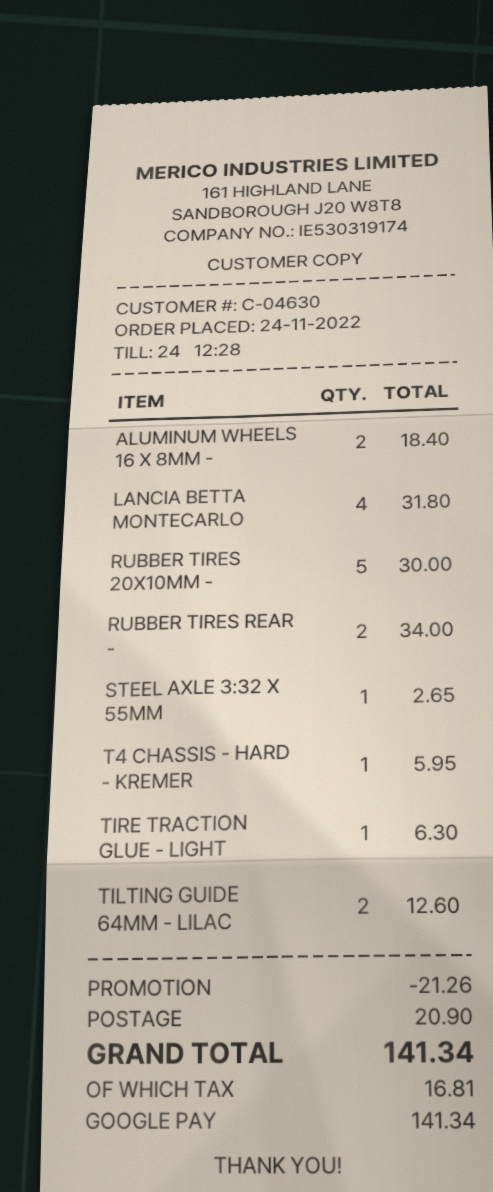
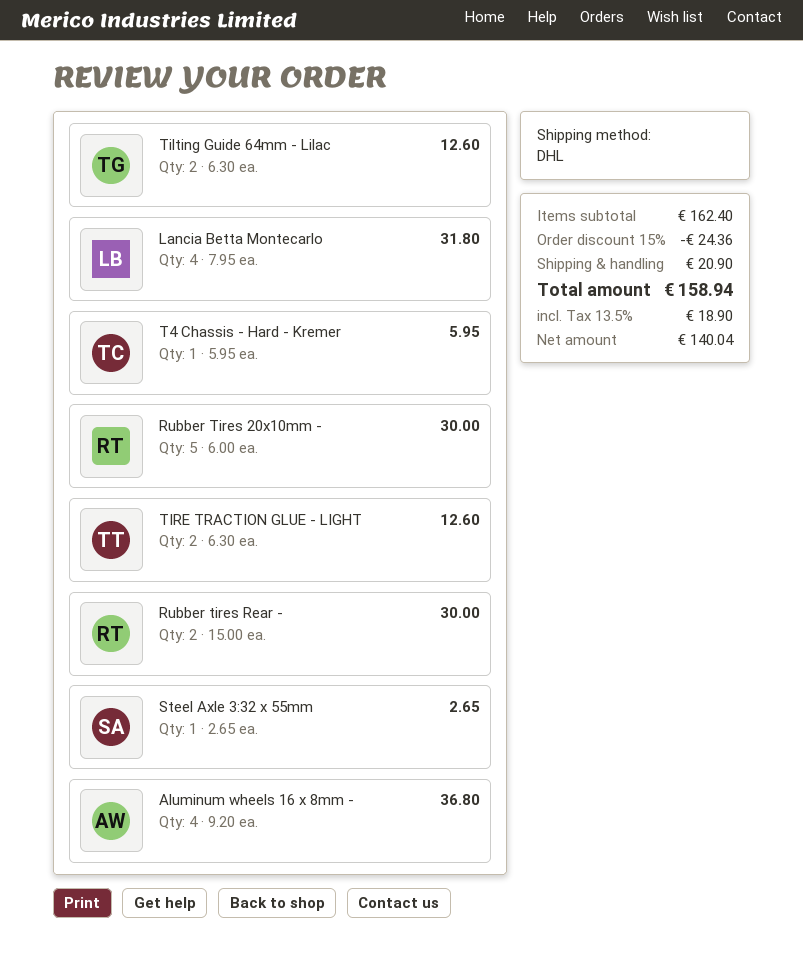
ALUMINUM WHEELS 16 X 8MM -: 2 for 18.40 -> 4 for 36.80
RUBBER TIRES REAR -: 2 for 34.00 -> 2 for 30.00
TIRE TRACTION GLUE - LIGHT: 1 for 6.30 -> 2 for 12.60
discount: 21.26 -> 24.36
tax: 16.81 -> 18.90
total: 141.34 -> 158.94

